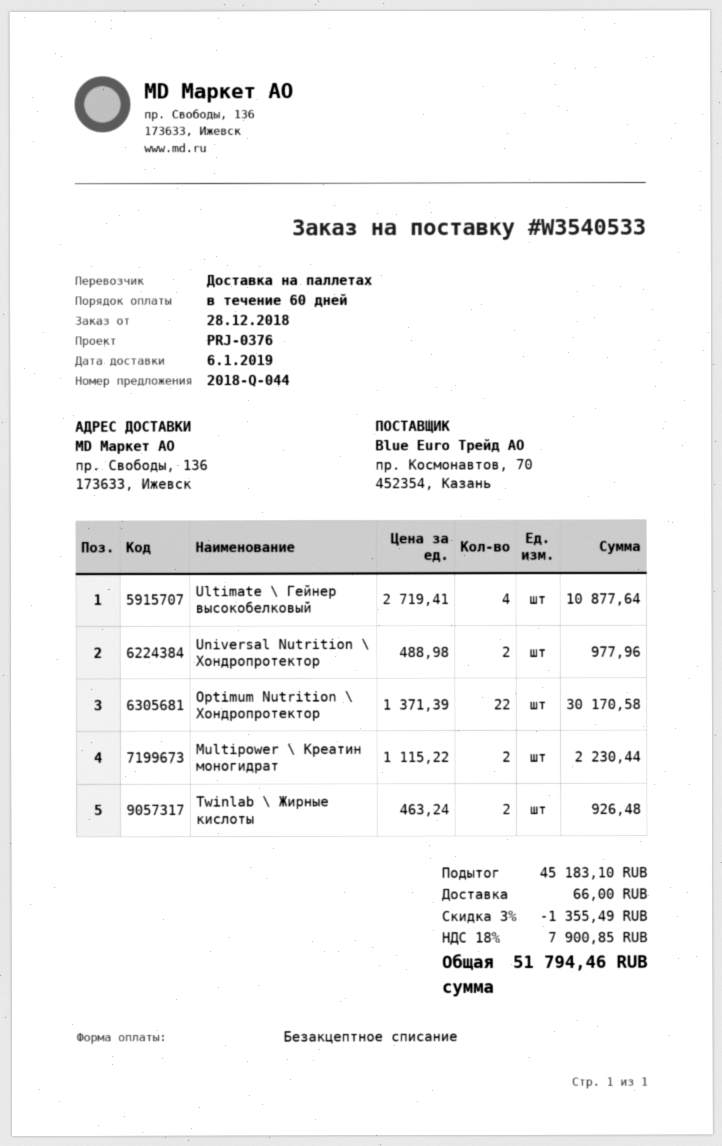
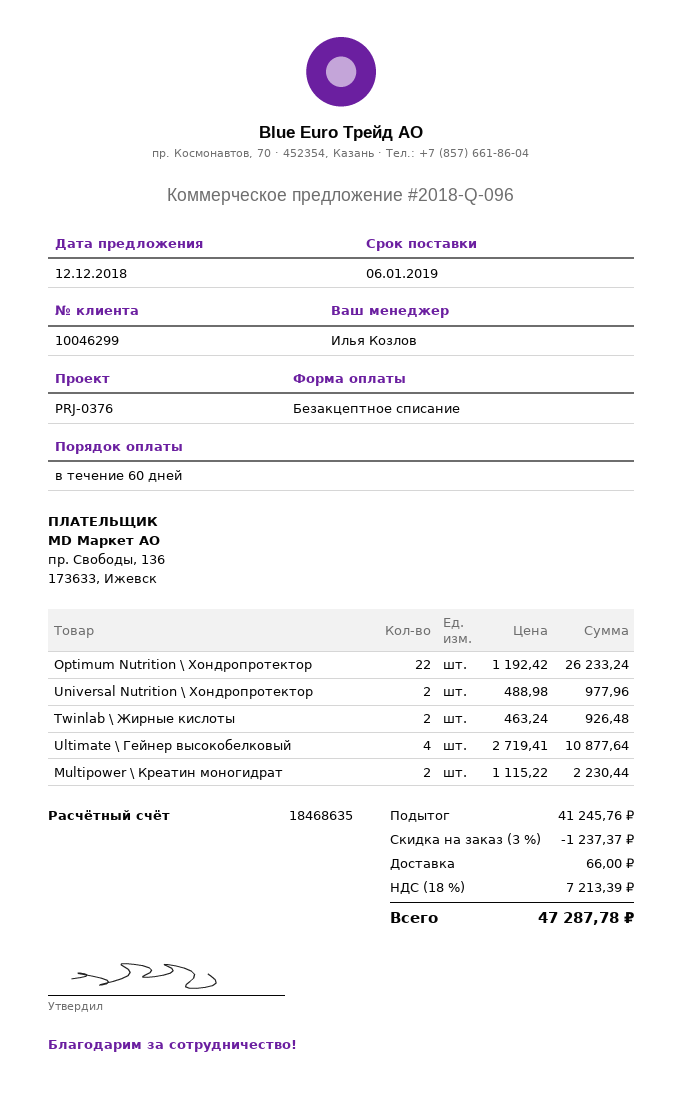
quote number: 2018-Q-044 -> 2018-Q-096
Optimum Nutrition \ Хондропротектор: 22 x 1371.39 = 30170.58 -> 22 x 1192.42 = 26233.24
subtotal: 45183.10 -> 41245.76
discount: 3% = 1355.49 -> 3% = 1237.37
tax: 18% = 7900.85 -> 18% = 7213.39
total: 51794.46 -> 47287.78

